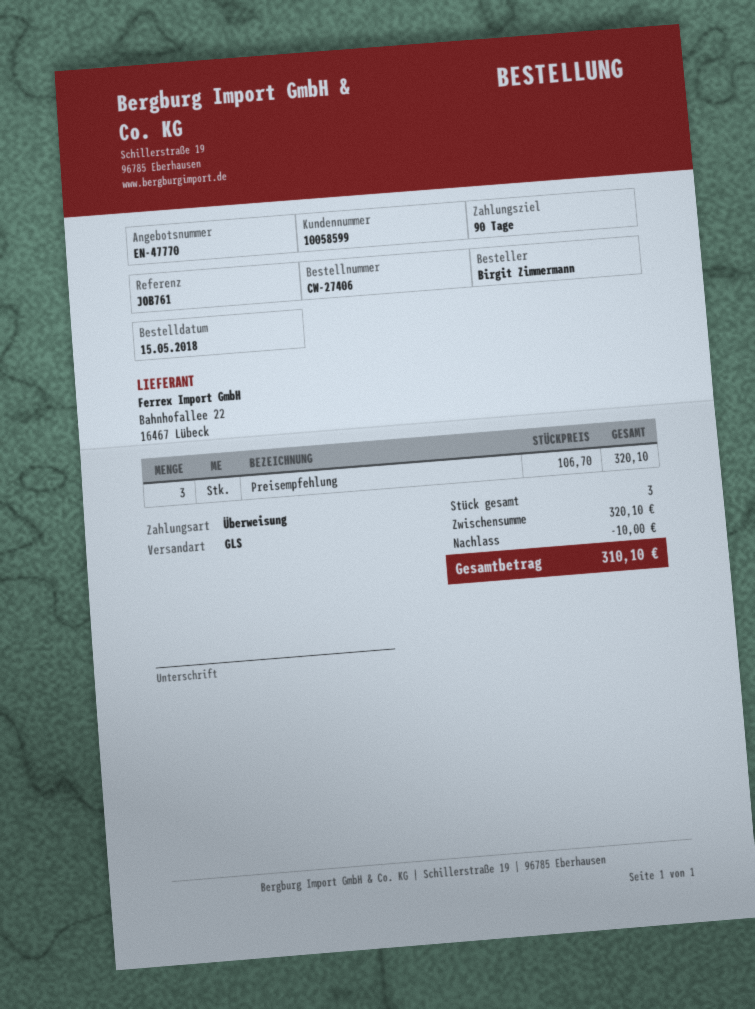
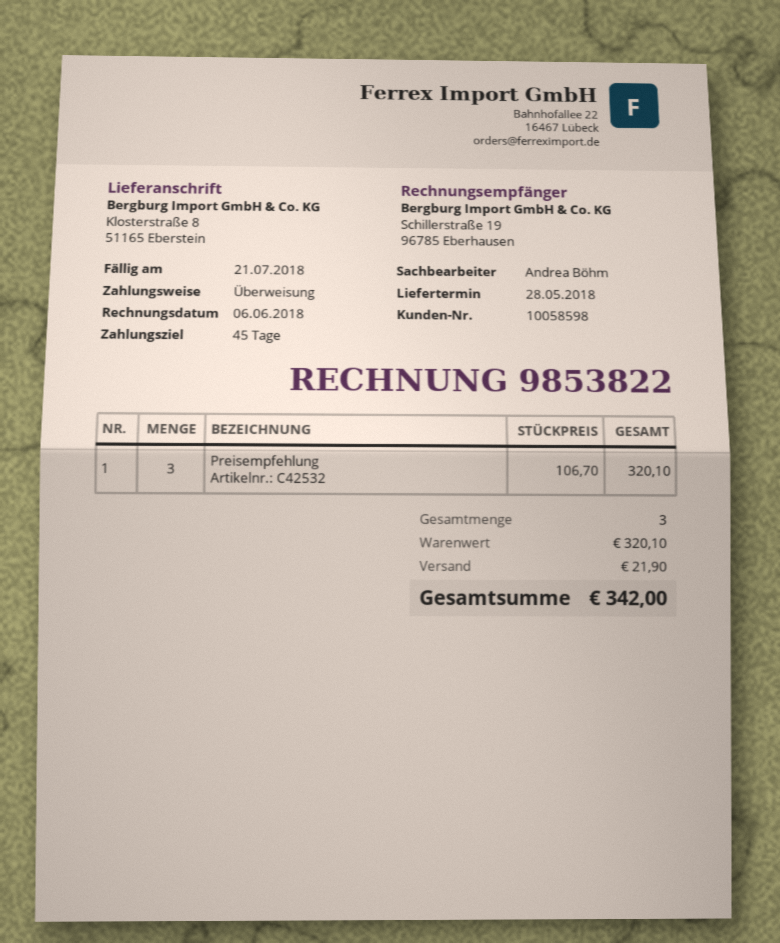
payment terms: 90 days -> 45 days
customer number: 10058599 -> 10058598
discount: 10.00 -> none
shipping: none -> 21.90
total: 310.10 -> 342.00

